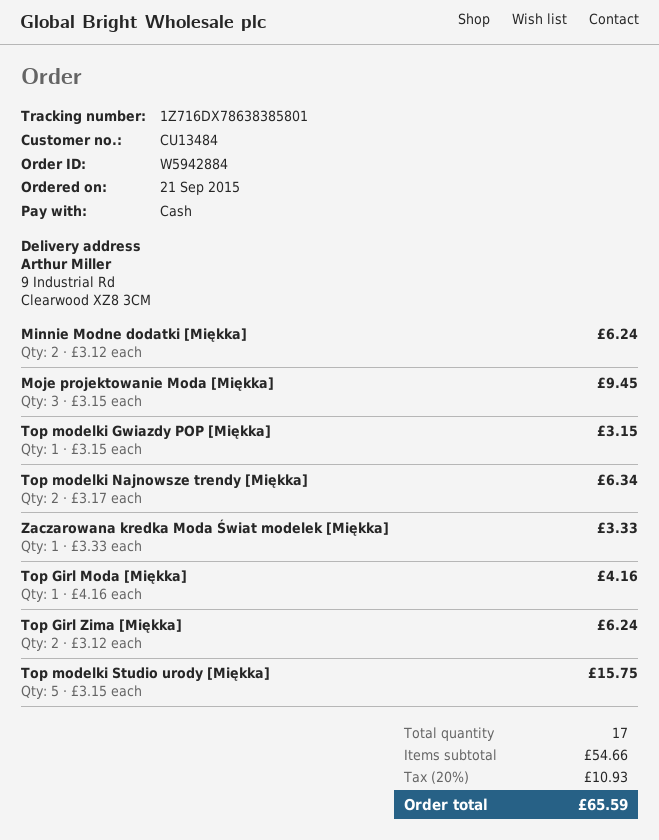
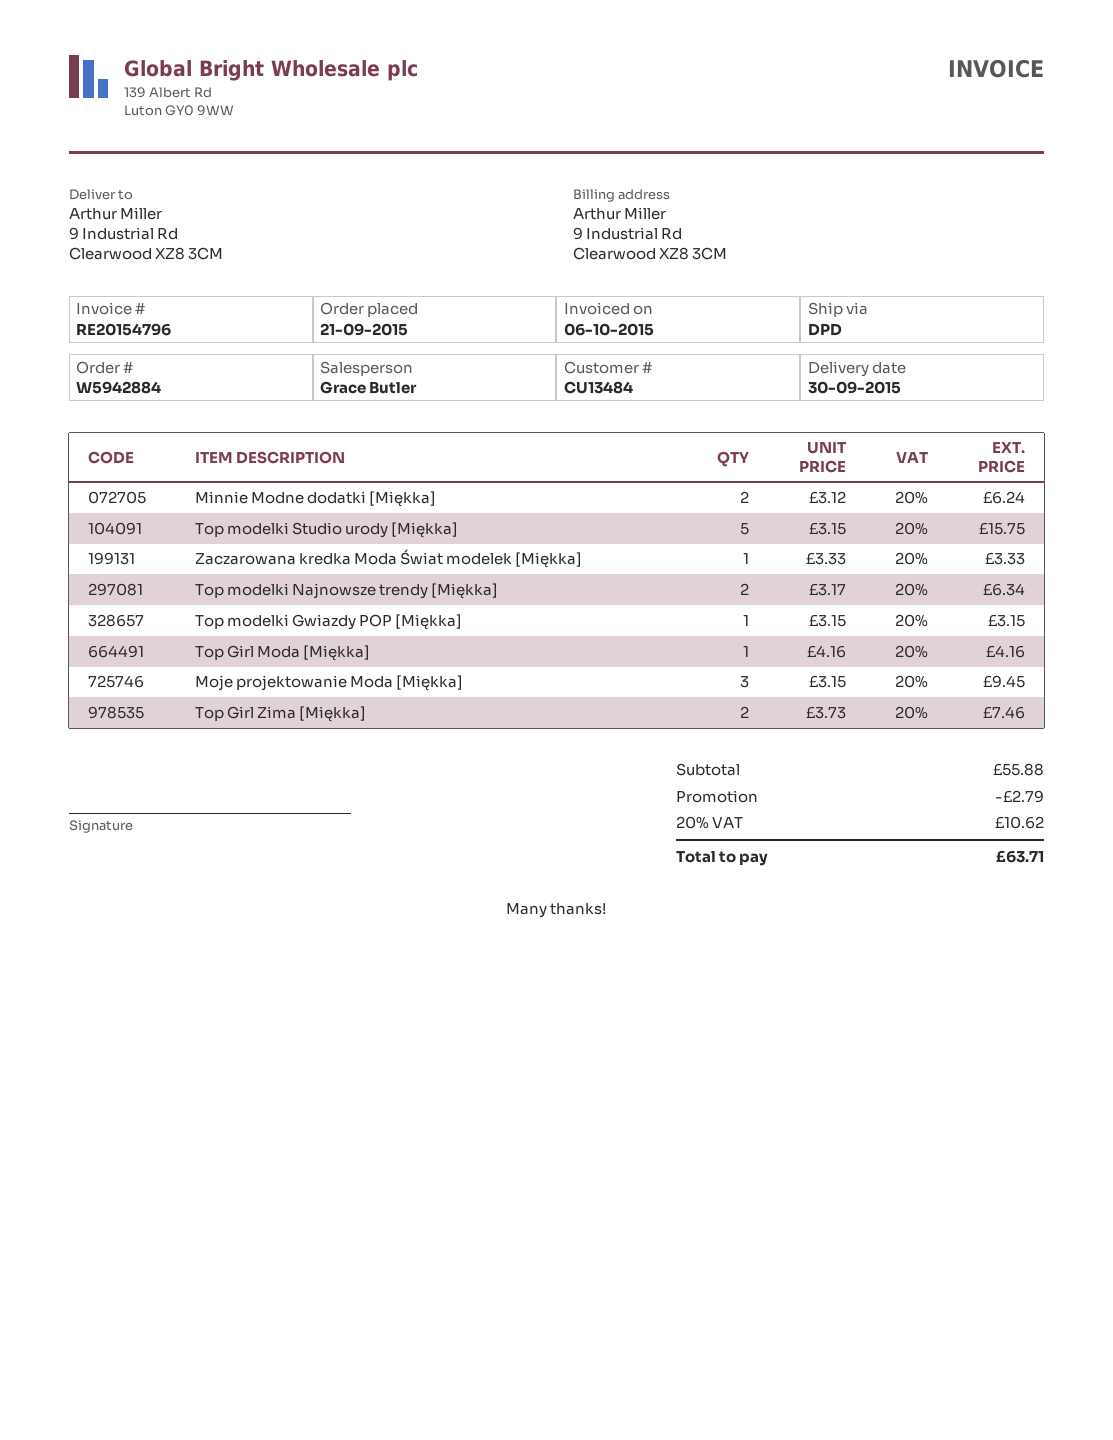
Top Girl Zima [Miękka]: 2 x 3.12 = 6.24 -> 2 x 3.73 = 7.46
subtotal: 54.66 -> 55.88
discount: none -> 2.79
tax: 20% = 10.93 -> 20% = 10.62
total: 65.59 -> 63.71

